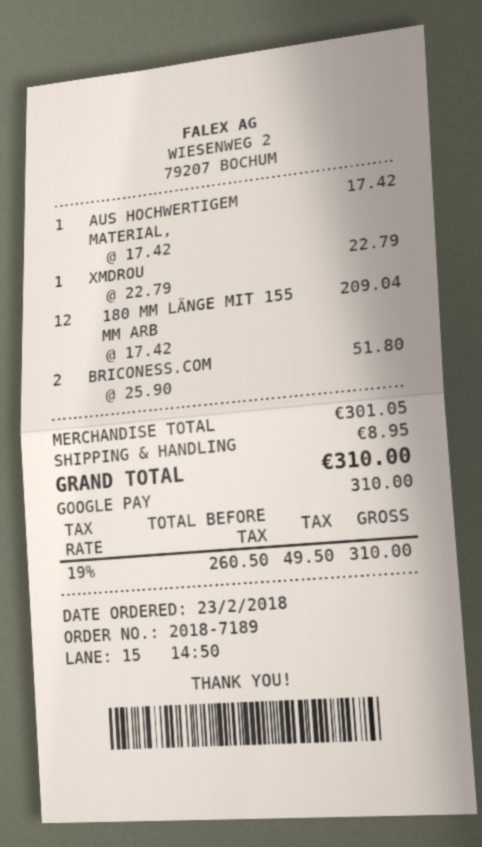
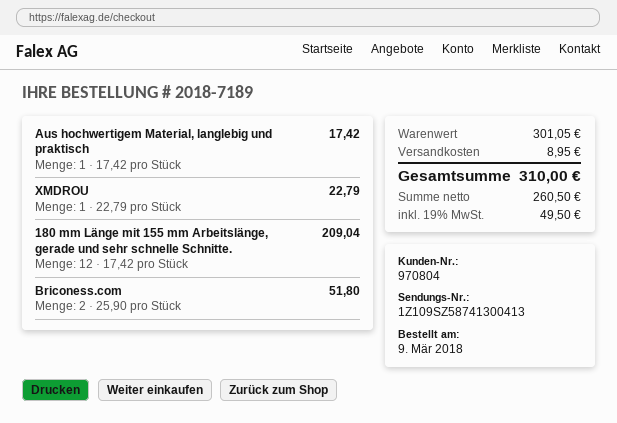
order date: 2018-02-23 -> 2018-03-09

